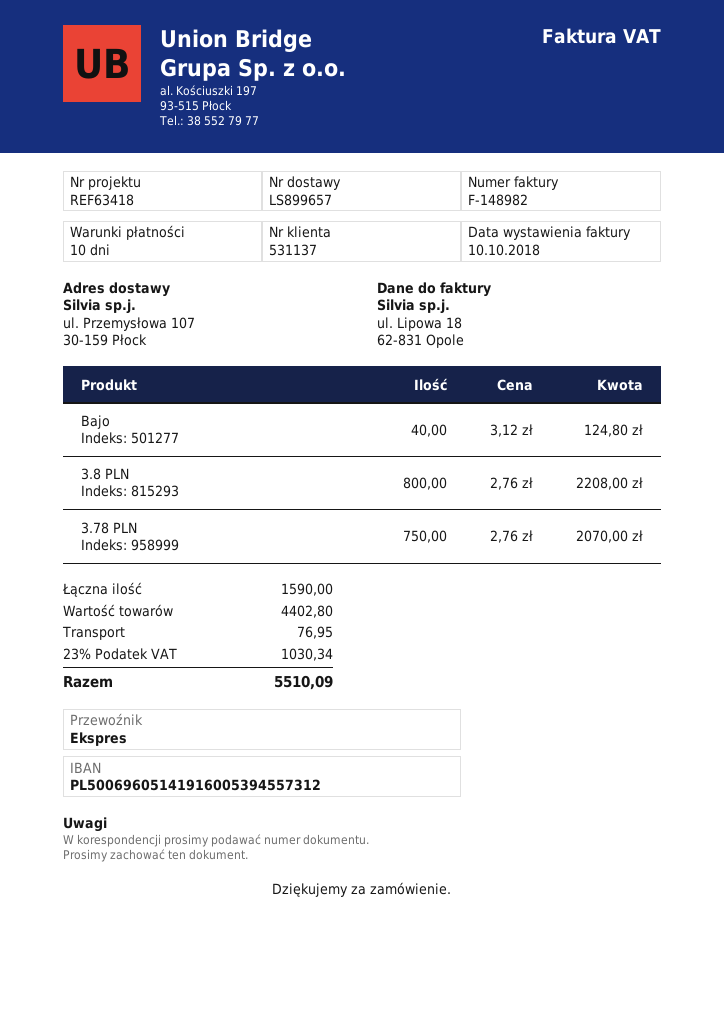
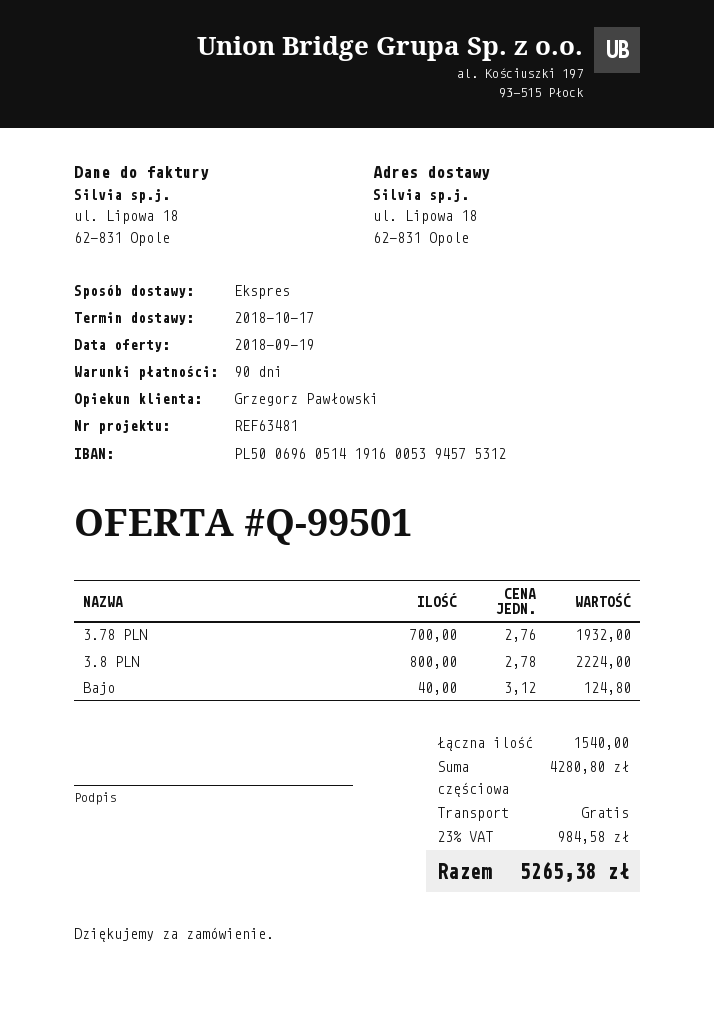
payment terms: 10 days -> 90 days
reference: REF63418 -> REF63481
bank account: PL50069605141916005394557312 -> PL50069605141916005394575312
ship to: ul. Przemysłowa 107, 30-159 Płock -> ul. Lipowa 18, 62-831 Opole
3.8 PLN: 800 x 2.76 = 2208.00 -> 800 x 2.78 = 2224.00
3.78 PLN: 750 x 2.76 = 2070.00 -> 700 x 2.76 = 1932.00
total quantity: 1590 -> 1540
subtotal: 4402.80 -> 4280.80
shipping: 76.95 -> 0.00
tax: 23% = 1030.34 -> 23% = 984.58
total: 5510.09 -> 5265.38

